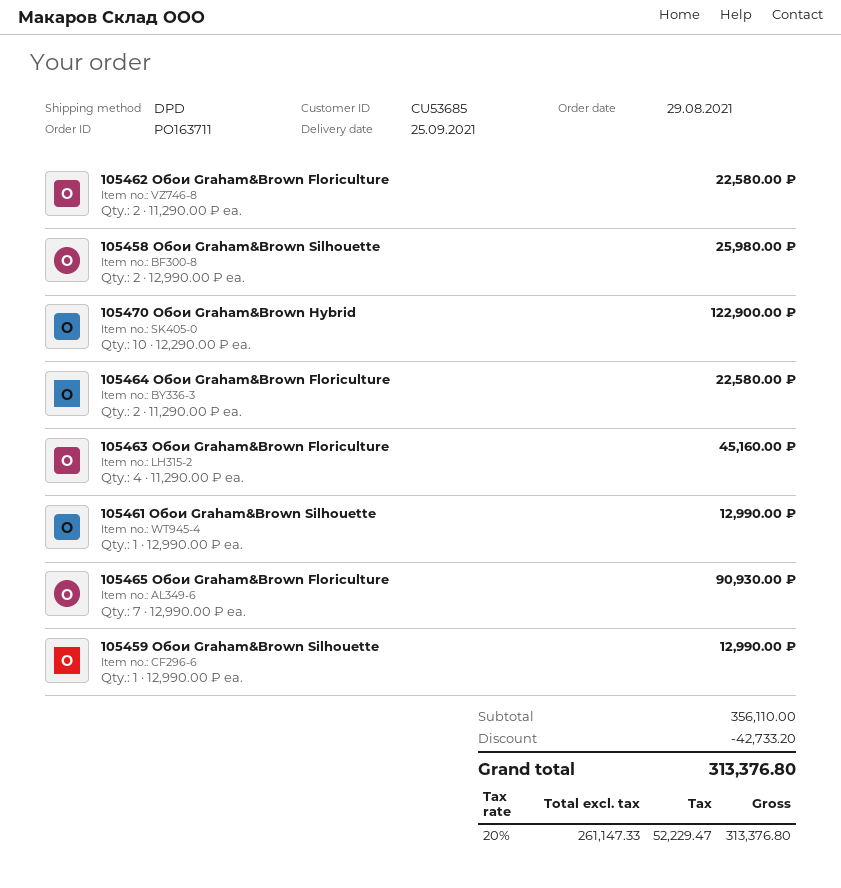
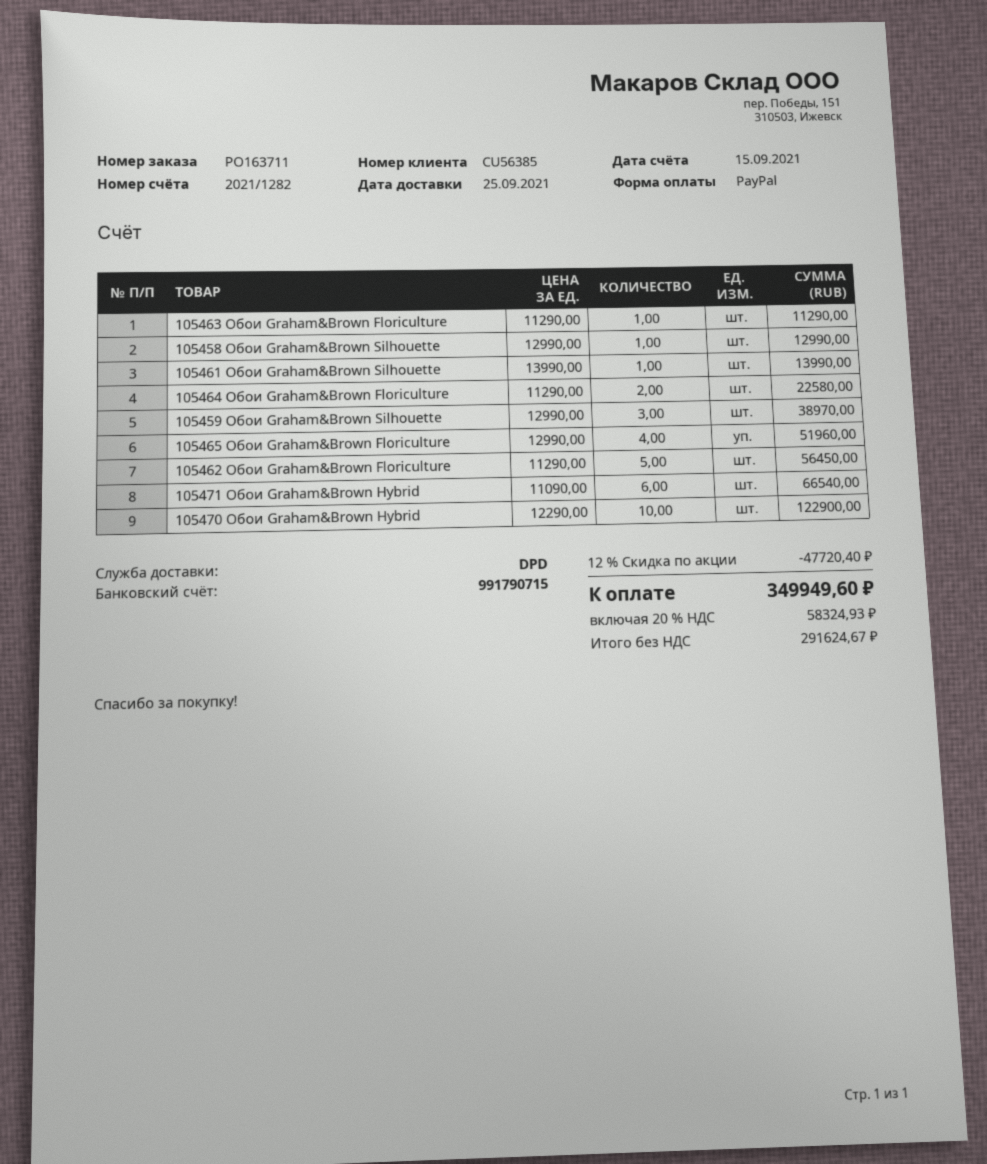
customer number: CU53685 -> CU56385
105462 Обои Graham&Brown Floriculture: 2 x 11290.00 = 22580.00 -> 5 x 11290.00 = 56450.00
105458 Обои Graham&Brown Silhouette: 2 x 12990.00 = 25980.00 -> 1 x 12990.00 = 12990.00
105463 Обои Graham&Brown Floriculture: 4 x 11290.00 = 45160.00 -> 1 x 11290.00 = 11290.00
105461 Обои Graham&Brown Silhouette: 1 x 12990.00 = 12990.00 -> 1 x 13990.00 = 13990.00
105465 Обои Graham&Brown Floriculture: 7 x 12990.00 = 90930.00 -> 4 x 12990.00 = 51960.00
105459 Обои Graham&Brown Silhouette: 1 x 12990.00 = 12990.00 -> 3 x 12990.00 = 38970.00
105471 Обои Graham&Brown Hybrid: none -> 6 x 11090.00 = 66540.00
discount: 42733.20 -> 47720.40
net: 261147.33 -> 291624.67
tax: 20% = 52229.47 -> 20% = 58324.93
total: 313376.80 -> 349949.60

